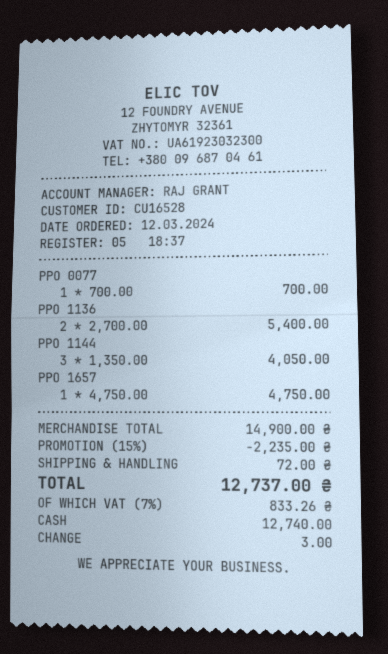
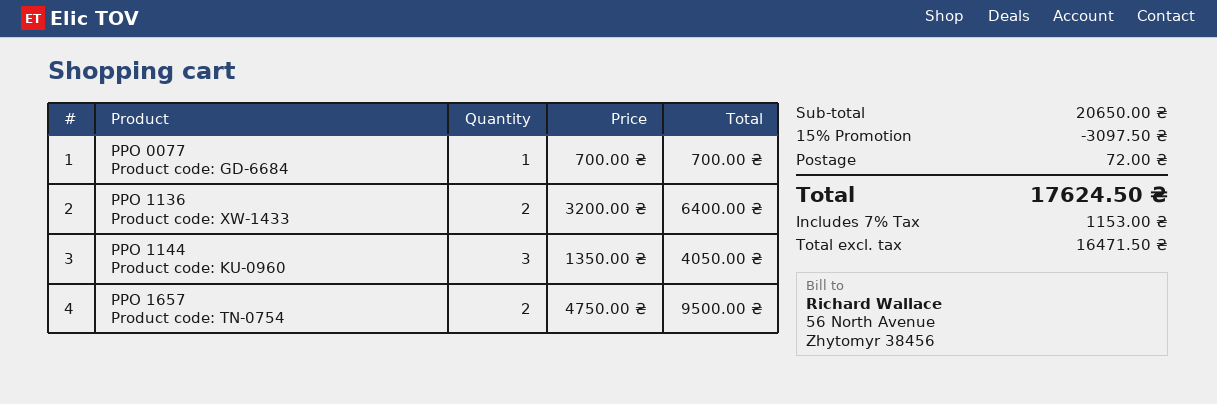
РРО 1136: 2 x 2700.00 = 5400.00 -> 2 x 3200.00 = 6400.00
РРО 1657: 1 x 4750.00 = 4750.00 -> 2 x 4750.00 = 9500.00
subtotal: 14900.00 -> 20650.00
discount: 15% = 2235.00 -> 15% = 3097.50
tax: 7% = 833.26 -> 7% = 1153.00
total: 12737.00 -> 17624.50

